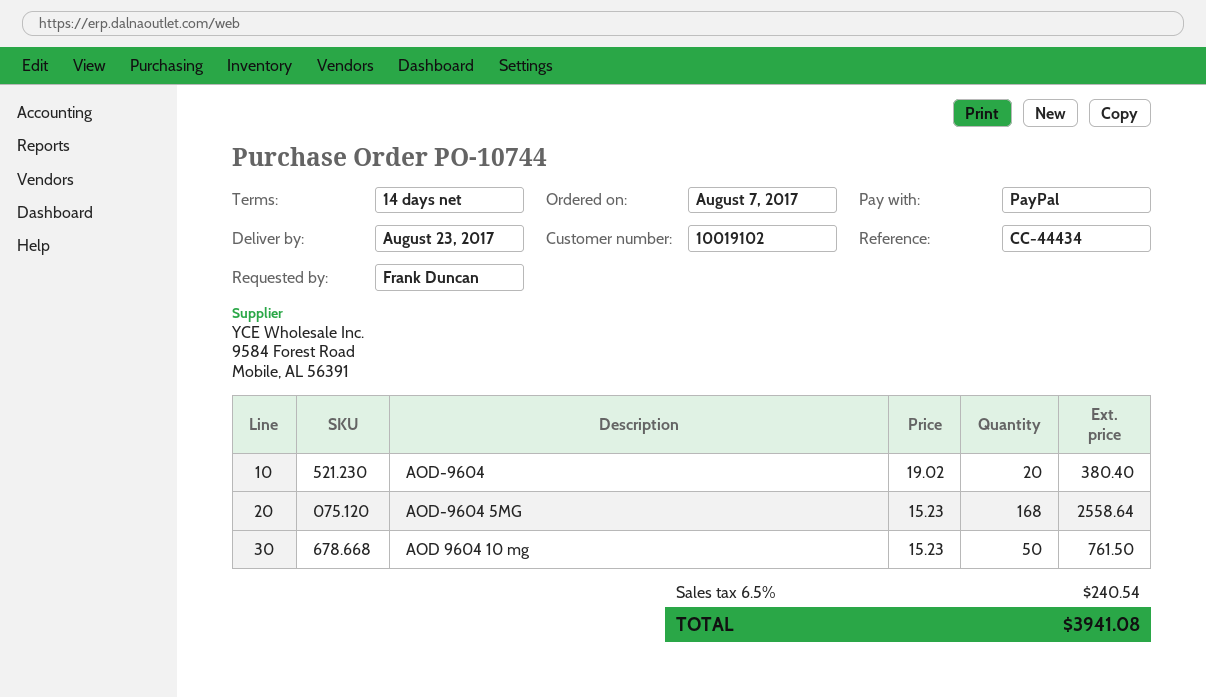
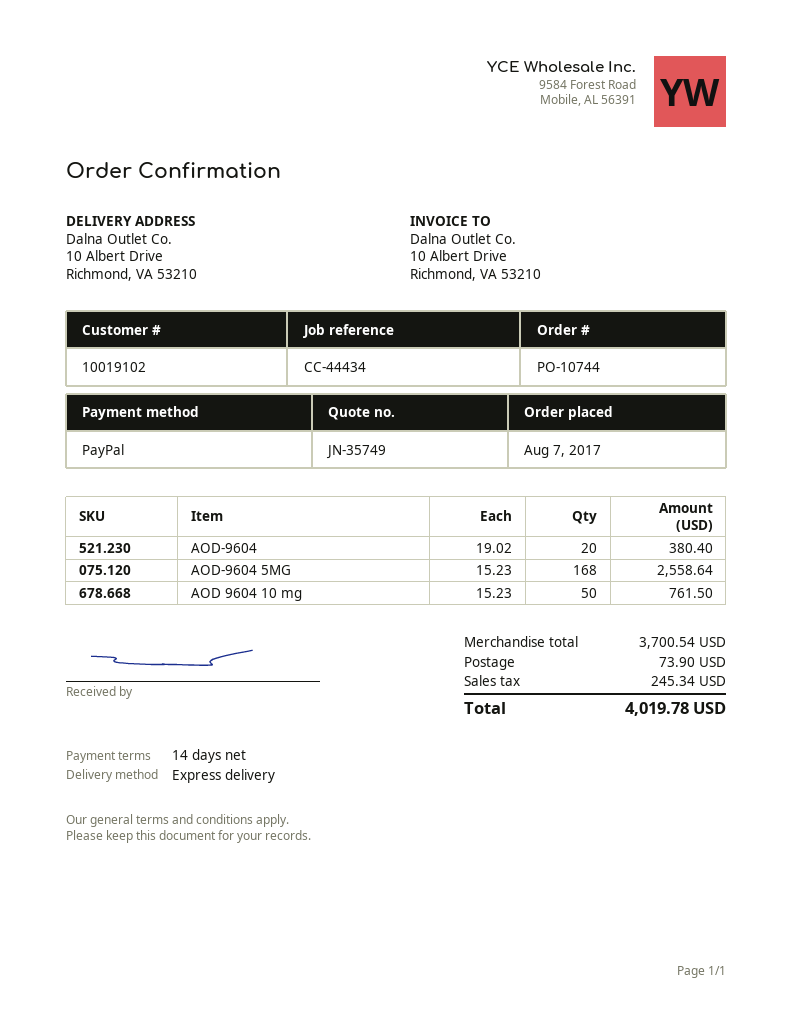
shipping: none -> 73.90
tax: 240.54 -> 245.34
total: 3941.08 -> 4019.78

